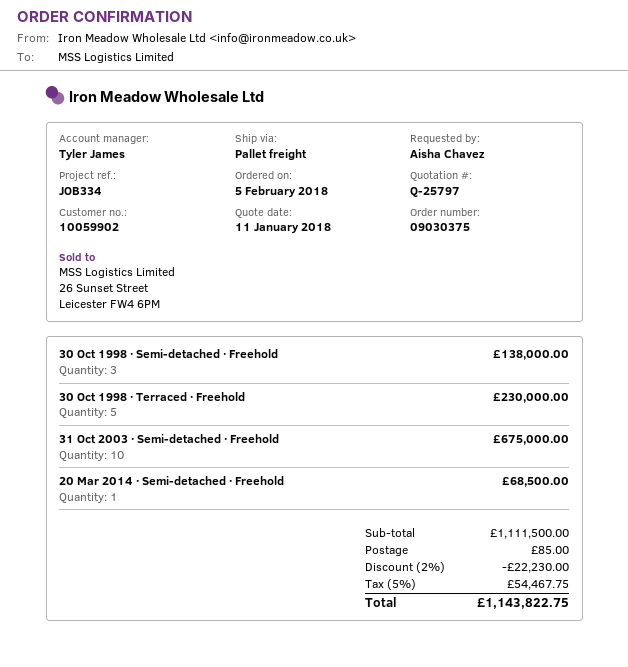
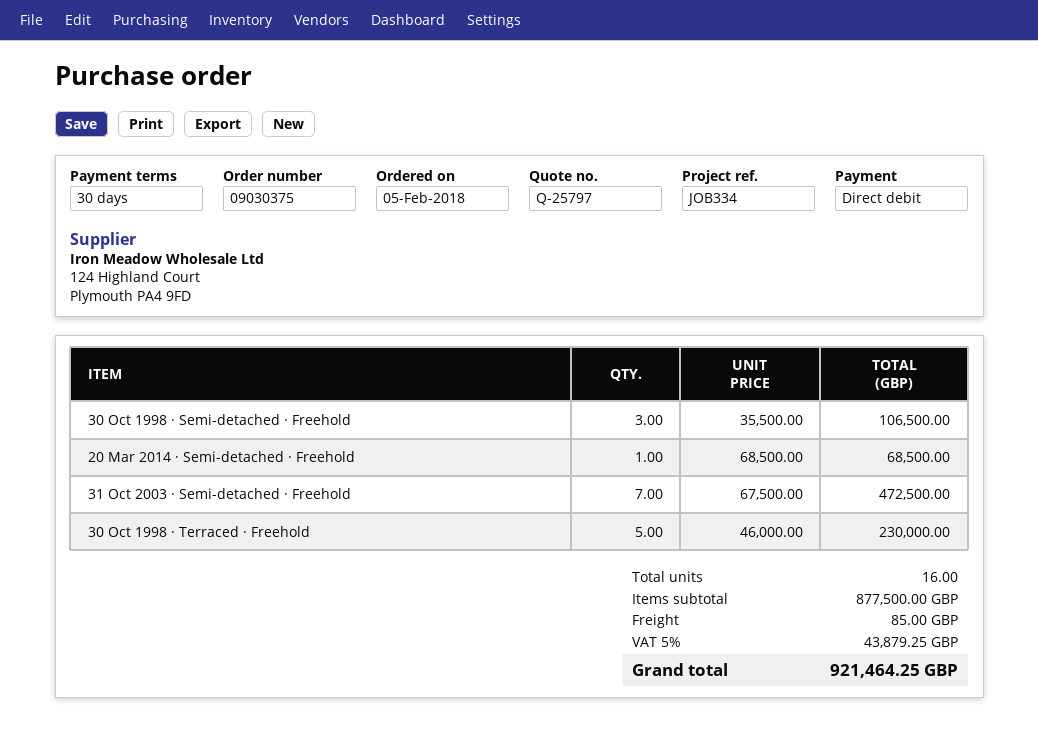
30 Oct 1998 · Semi-detached · Freehold: 3 for 138000.00 -> 3 for 106500.00
31 Oct 2003 · Semi-detached · Freehold: 10 for 675000.00 -> 7 for 472500.00
subtotal: 1111500.00 -> 877500.00
discount: 2% = 22230.00 -> none
tax: 5% = 54467.75 -> 5% = 43879.25
total: 1143822.75 -> 921464.25

